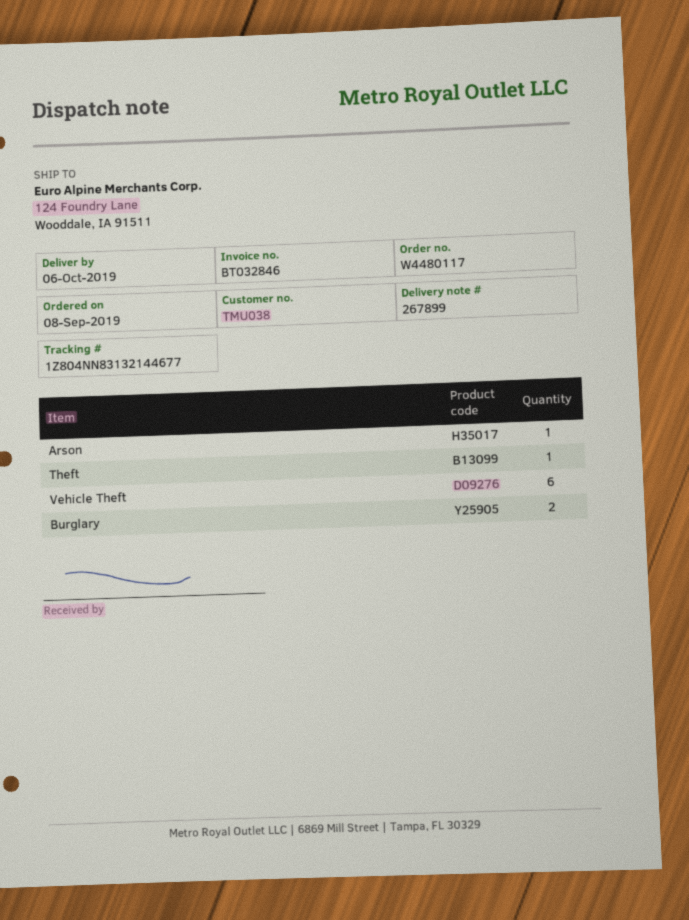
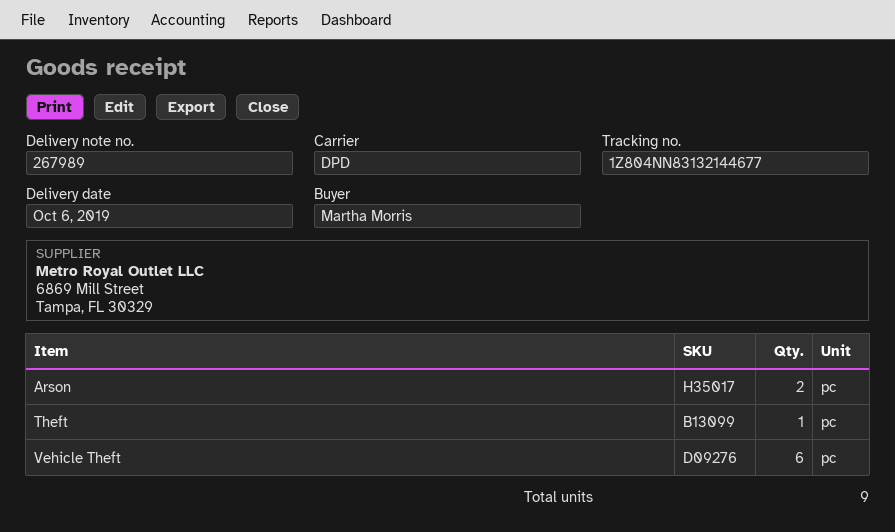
delivery note number: 267899 -> 267989
Arson: 1 -> 2
Burglary: 2 -> none

